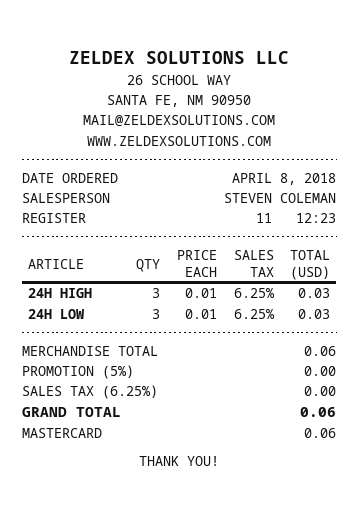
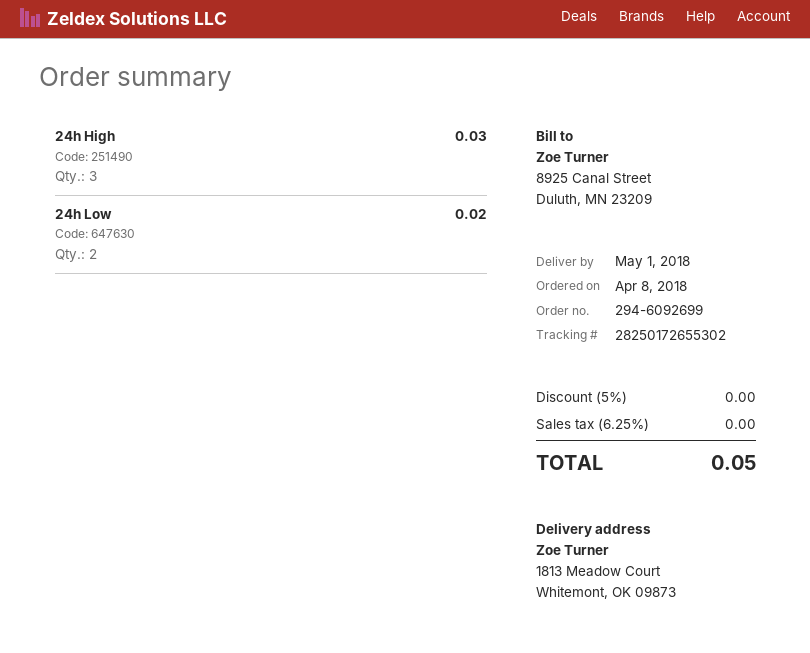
24H LOW: 3 for 0.03 -> 2 for 0.02
total: 0.06 -> 0.05

